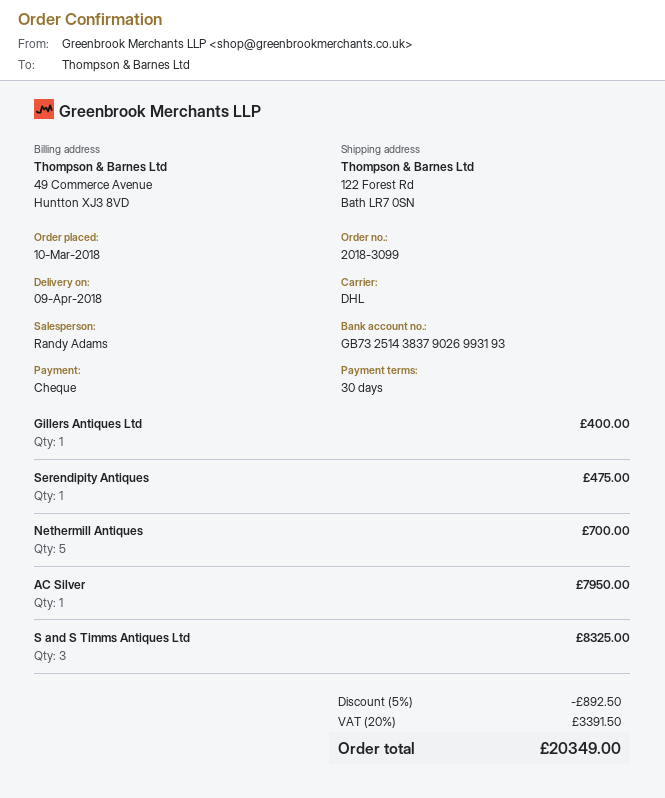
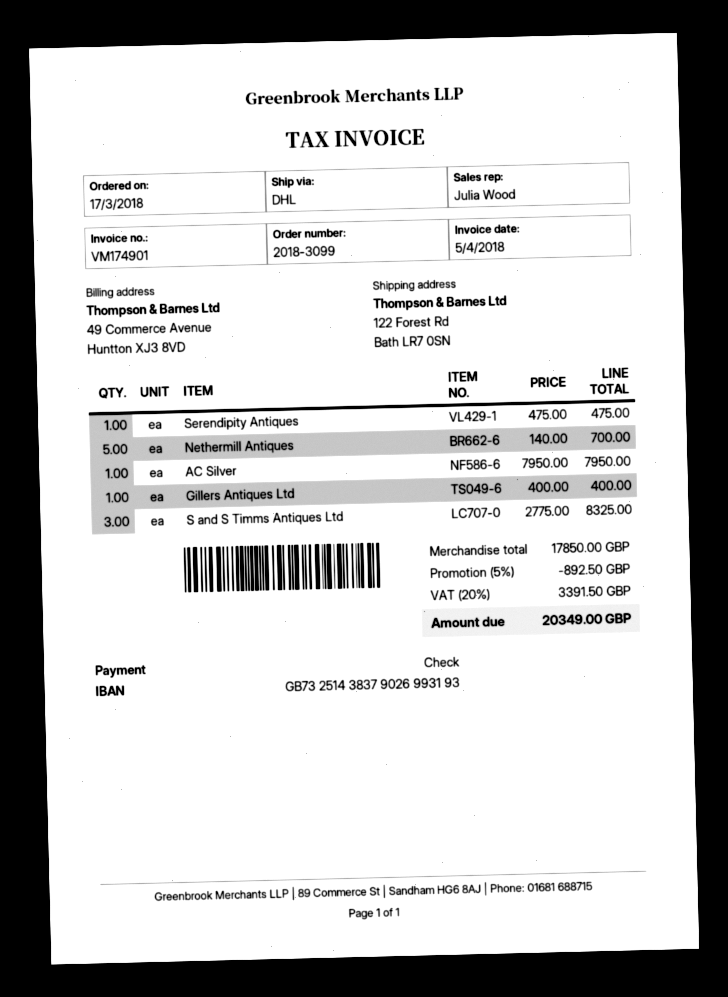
order date: 2018-03-10 -> 2018-03-17
sales rep: Randy Adams -> Julia Wood

